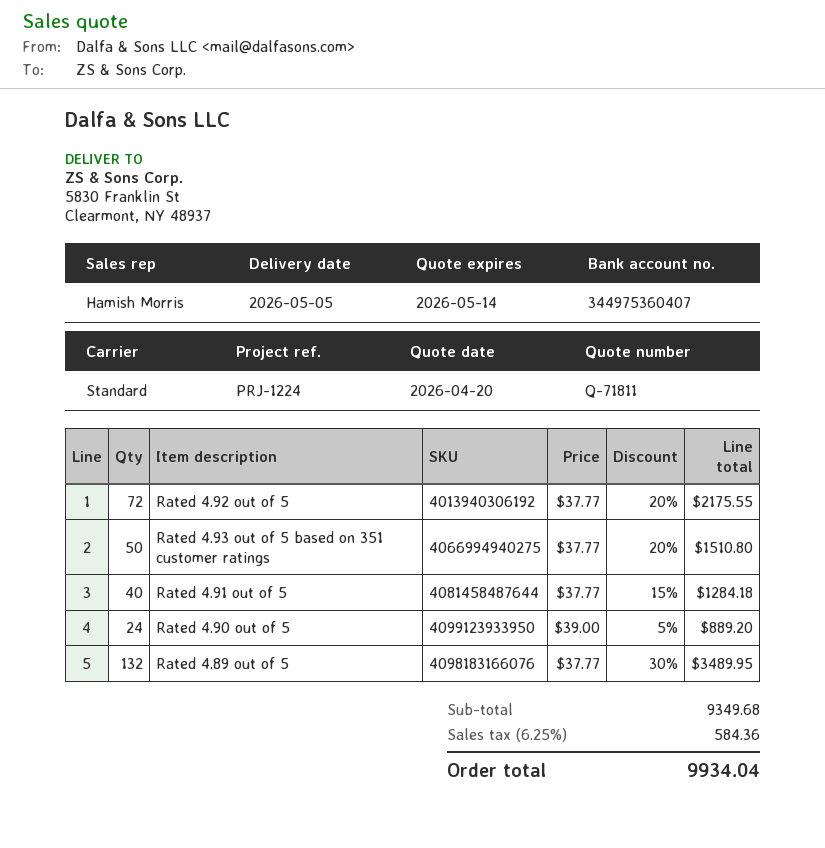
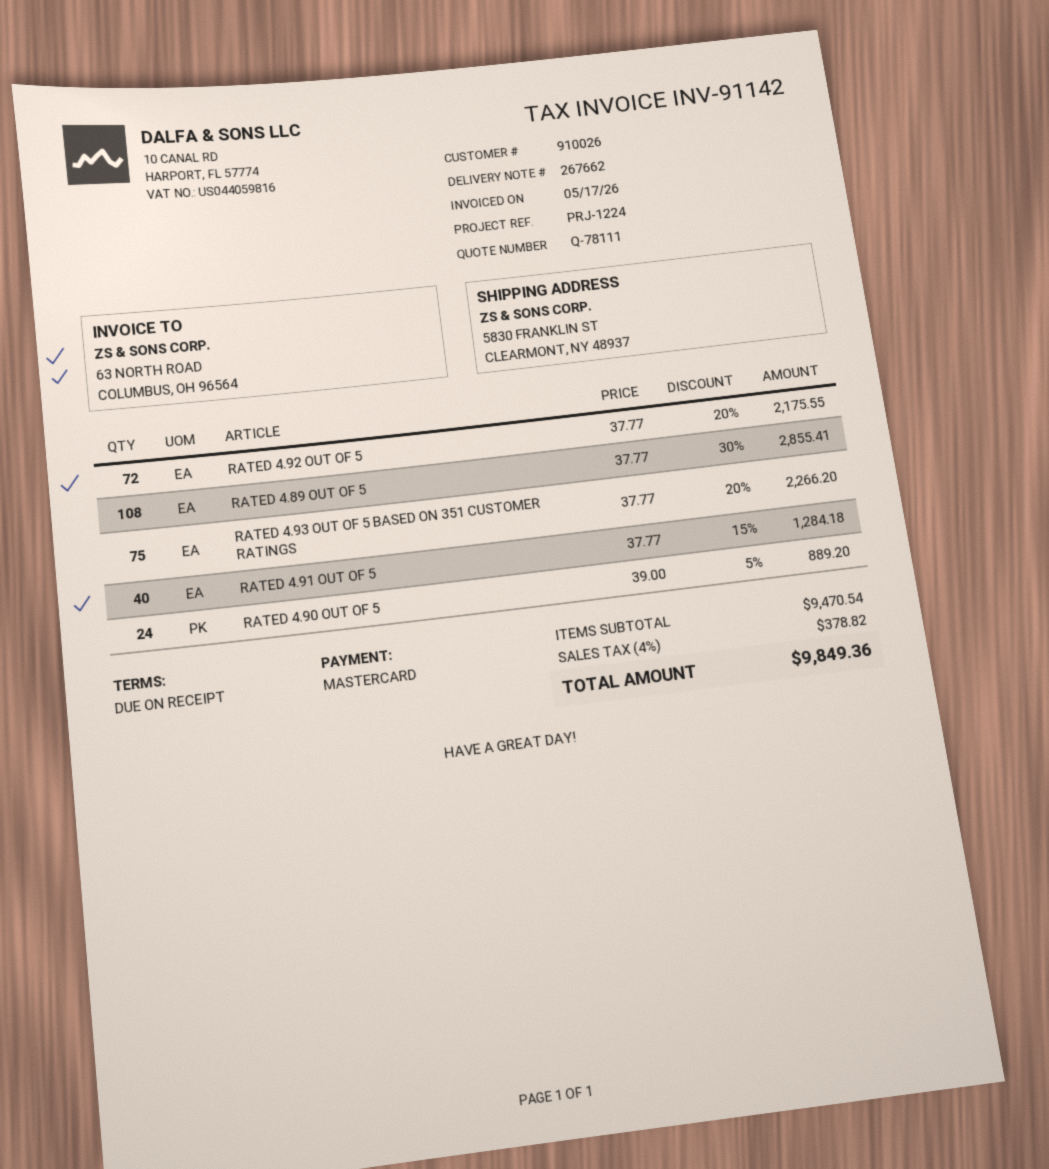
quote number: Q-71811 -> Q-78111
Rated 4.93 out of 5 based on 351 customer ratings: 50 x 37.77 - 20% = 1510.80 -> 75 x 37.77 - 20% = 2266.20
Rated 4.89 out of 5: 132 x 37.77 - 30% = 3489.95 -> 108 x 37.77 - 30% = 2855.41
subtotal: 9349.68 -> 9470.54
tax: 6.25% = 584.36 -> 4% = 378.82
total: 9934.04 -> 9849.36

